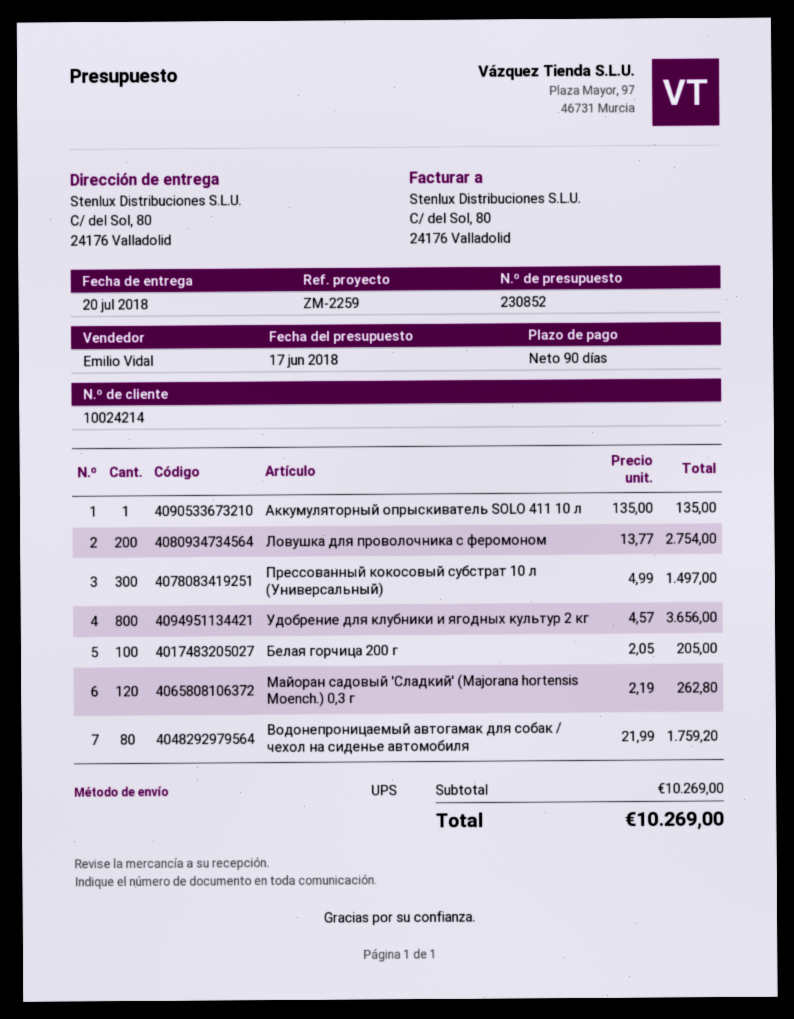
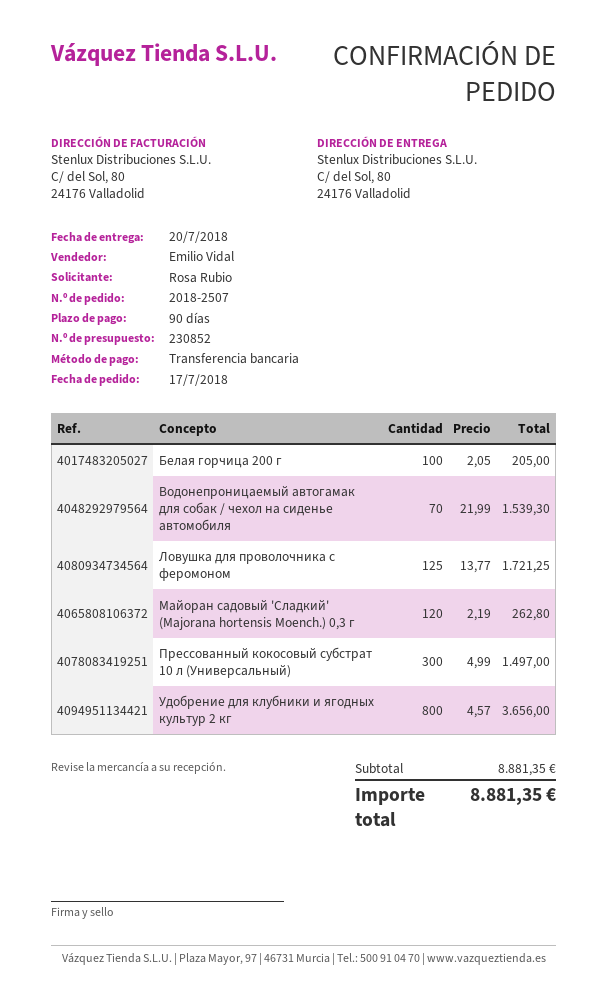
Аккумуляторный опрыскиватель SOLO 411 10 л: 1 x 135.00 = 135.00 -> none
Ловушка для проволочника с феромоном: 200 x 13.77 = 2754.00 -> 125 x 13.77 = 1721.25
Водонепроницаемый автогамак для собак / чехол на сиденье автомобиля: 80 x 21.99 = 1759.20 -> 70 x 21.99 = 1539.30
subtotal: 10269.00 -> 8881.35
total: 10269.00 -> 8881.35

